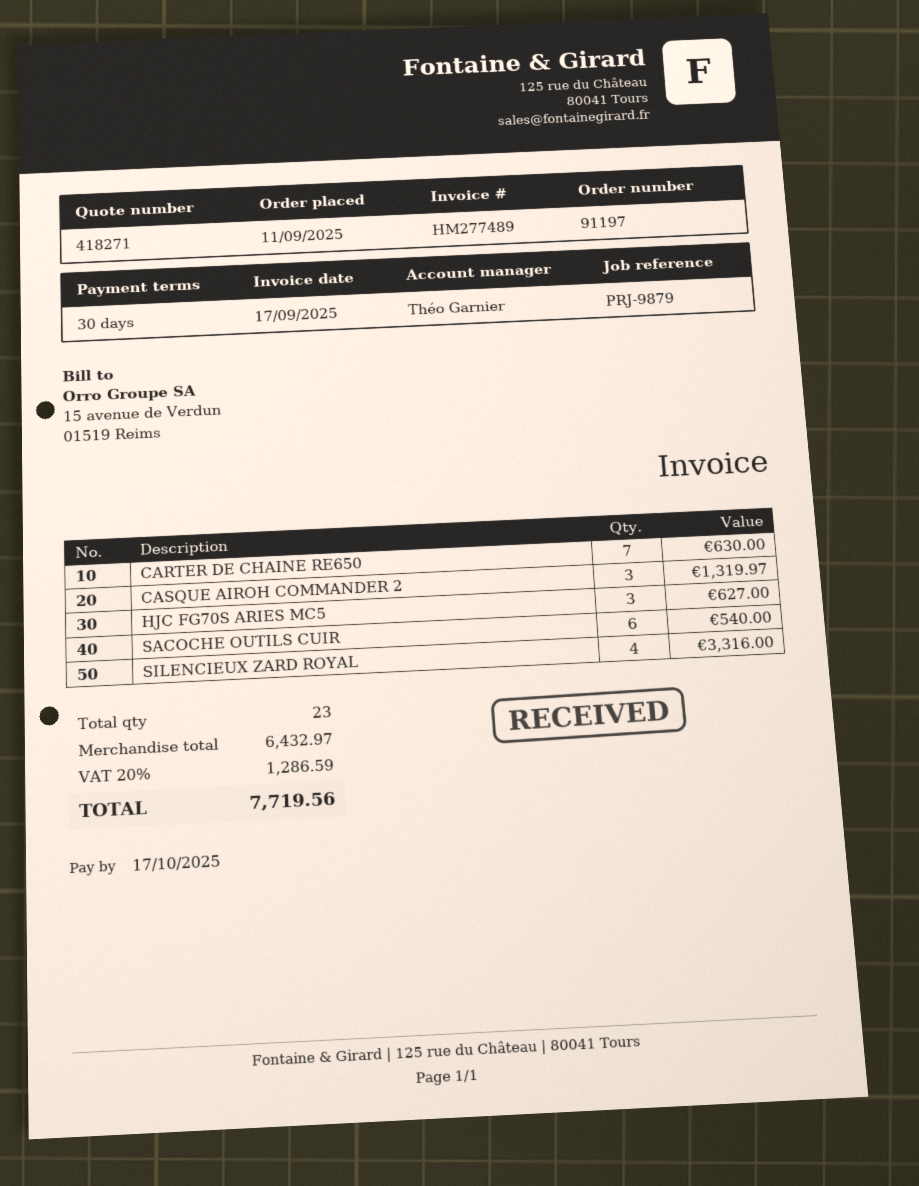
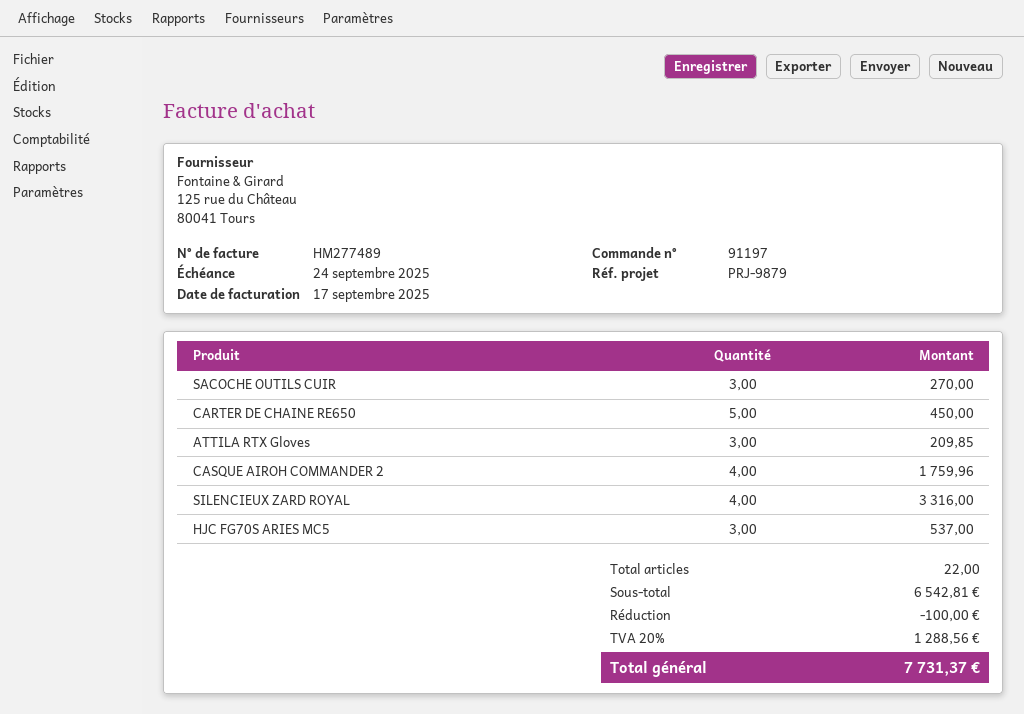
due date: 2025-10-17 -> 2025-09-24
CARTER DE CHAINE RE650: 7 for 630.00 -> 5 for 450.00
CASQUE AIROH COMMANDER 2: 3 for 1319.97 -> 4 for 1759.96
HJC FG70S ARIES MC5: 3 for 627.00 -> 3 for 537.00
SACOCHE OUTILS CUIR: 6 for 540.00 -> 3 for 270.00
ATTILA RTX Gloves: none -> 3 for 209.85
total quantity: 23 -> 22
subtotal: 6432.97 -> 6542.81
discount: none -> 100.00
tax: 20% = 1286.59 -> 20% = 1288.56
total: 7719.56 -> 7731.37

